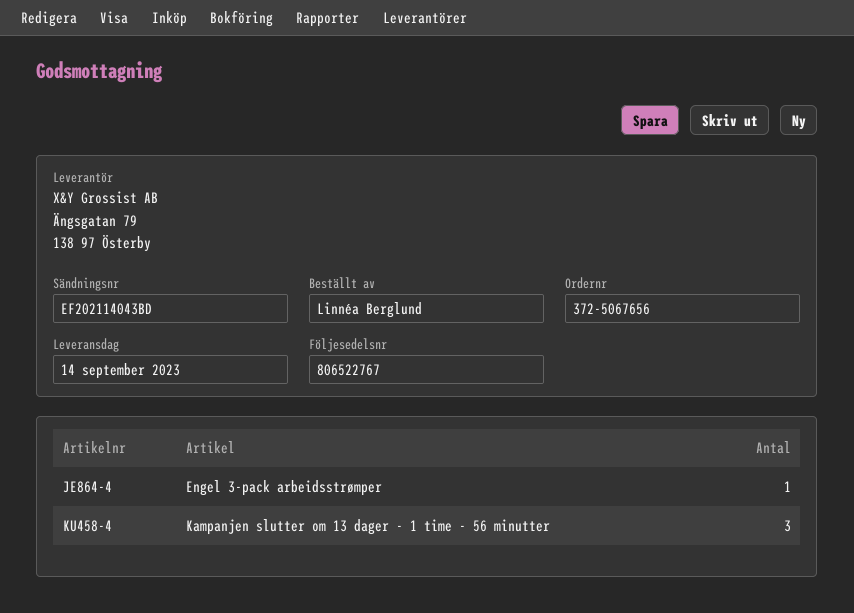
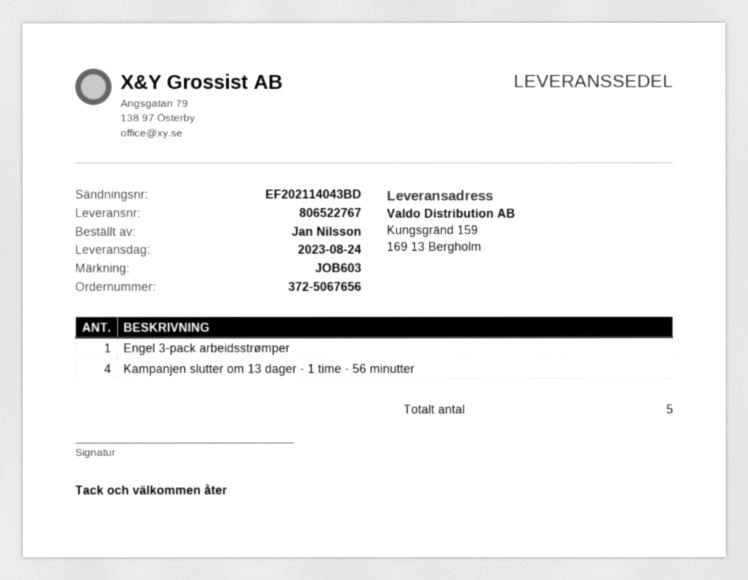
delivery date: 2023-09-14 -> 2023-08-24
ordered by: Linnéa Berglund -> Jan Nilsson
Kampanjen slutter om 13 dager - 1 time - 56 minutter: 3 -> 4

